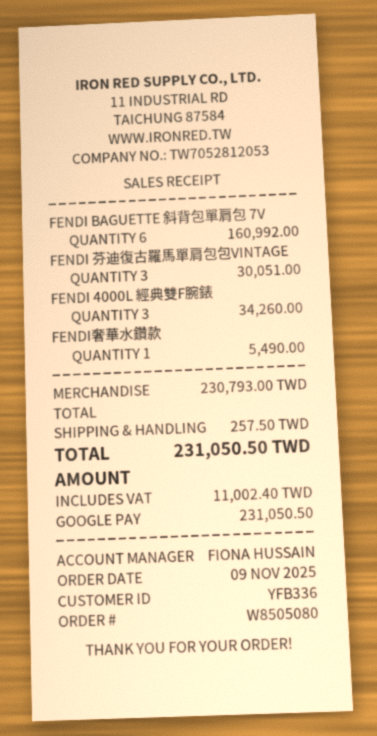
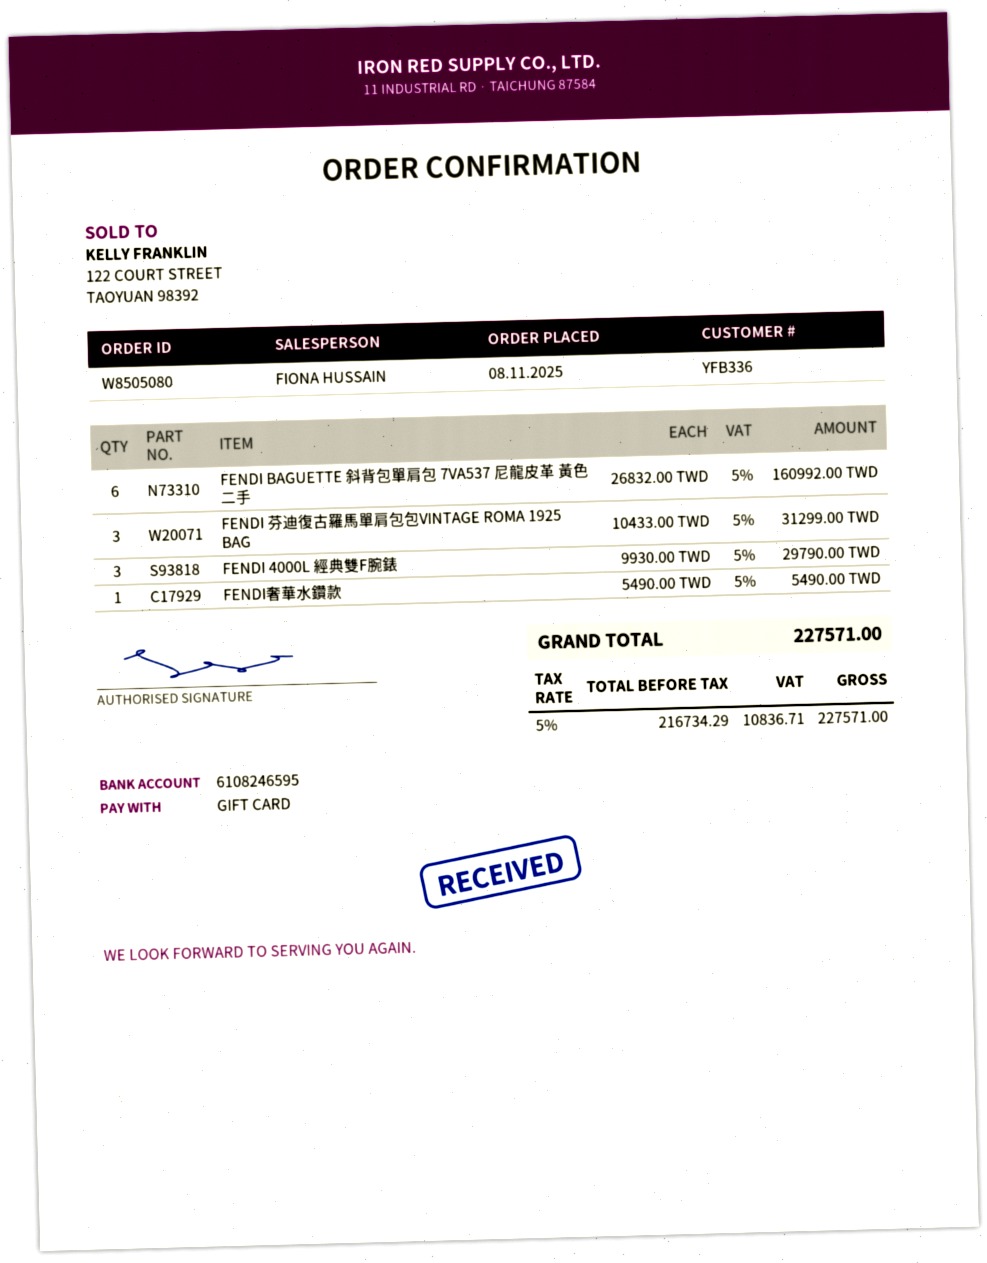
order date: 2025-11-09 -> 2025-11-08
payment method: Google Pay -> gift card
FENDI 芬迪復古羅馬單肩包包VINTAGE: 3 for 30051.00 -> 3 for 31299.00
FENDI 4000L 經典雙F腕錶: 3 for 34260.00 -> 3 for 29790.00
shipping: 257.50 -> none
tax: 11002.40 -> 10836.71
total: 231050.50 -> 227571.00

